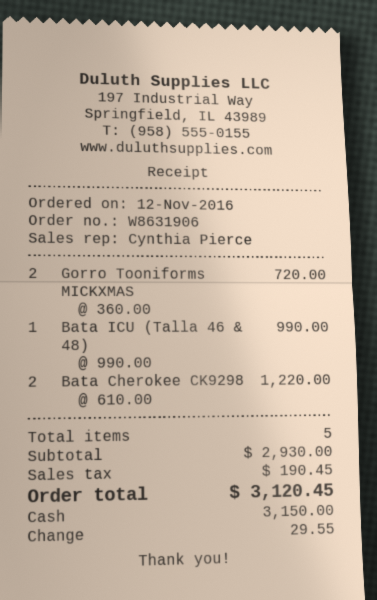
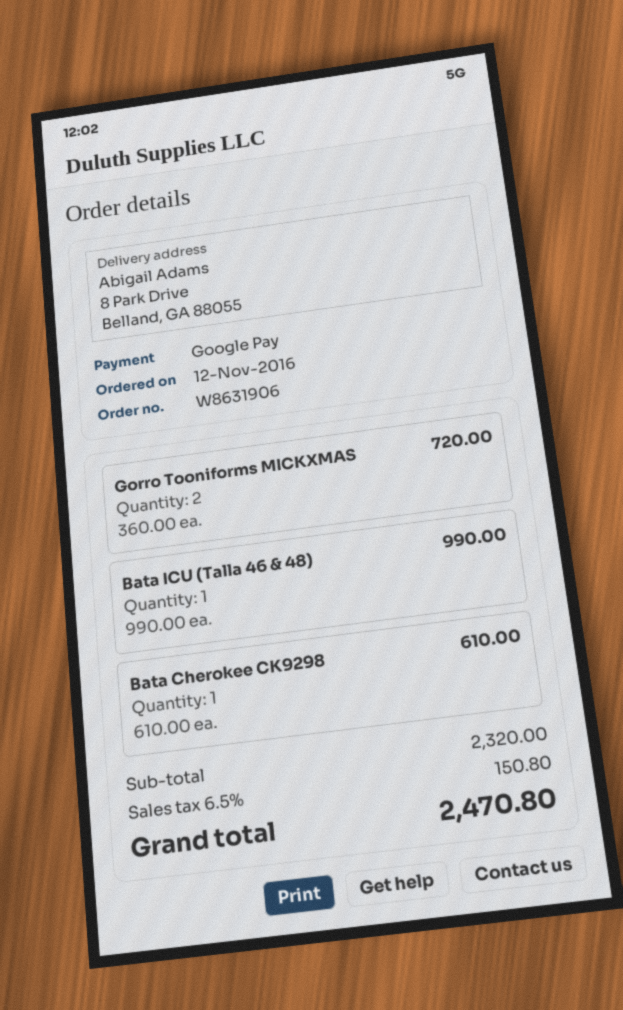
payment method: cash -> Google Pay
Bata Cherokee CK9298: 2 x 610.00 = 1220.00 -> 1 x 610.00 = 610.00
subtotal: 2930.00 -> 2320.00
tax: 190.45 -> 150.80
total: 3120.45 -> 2470.80

